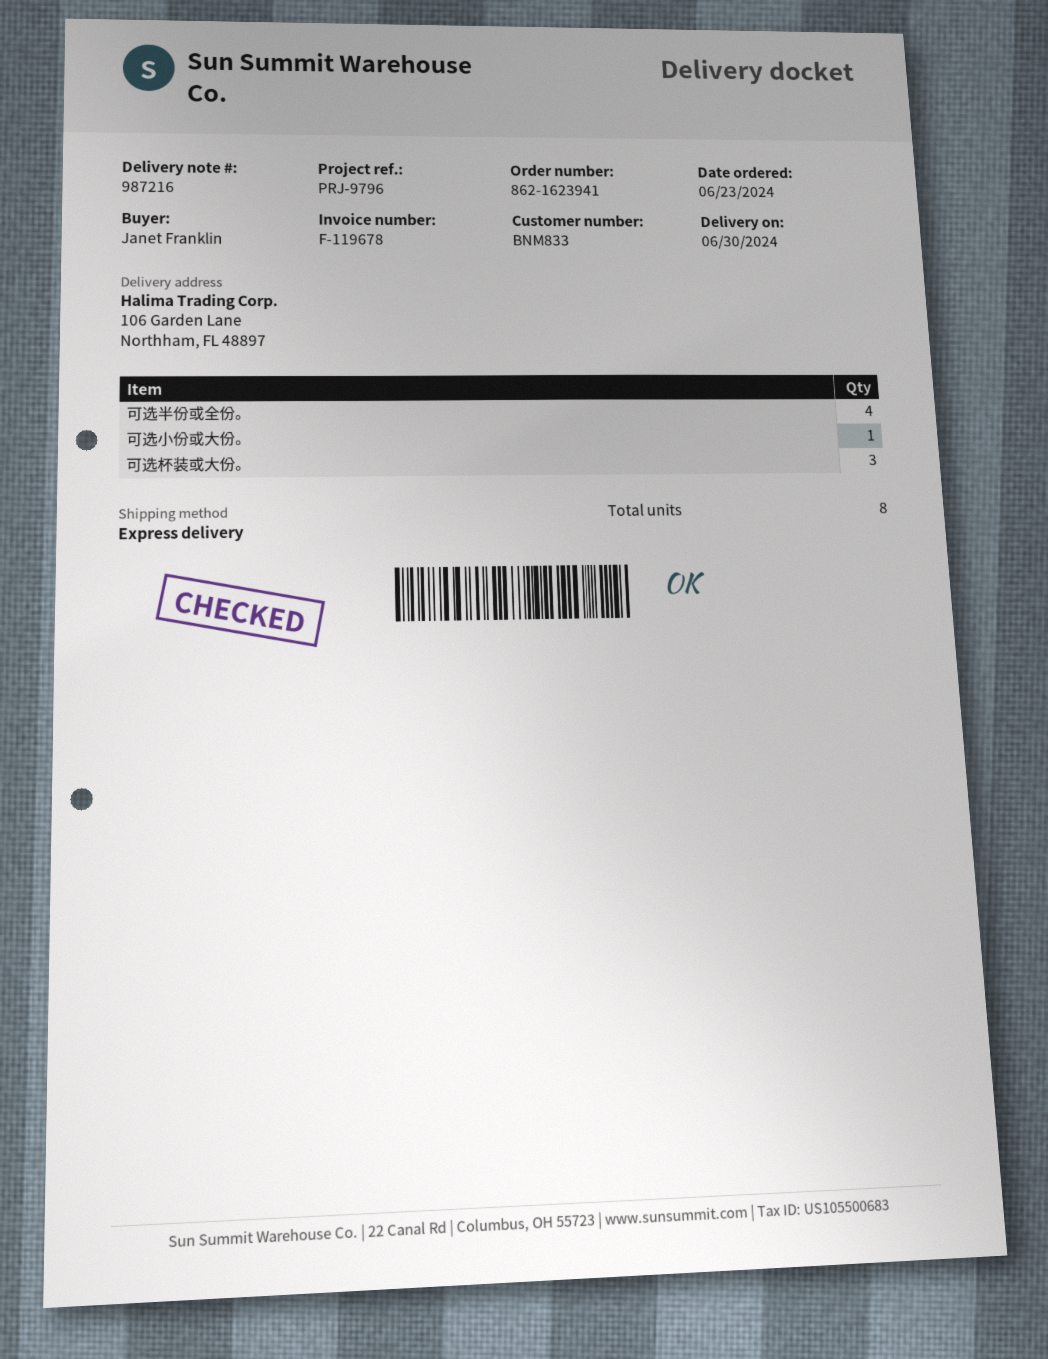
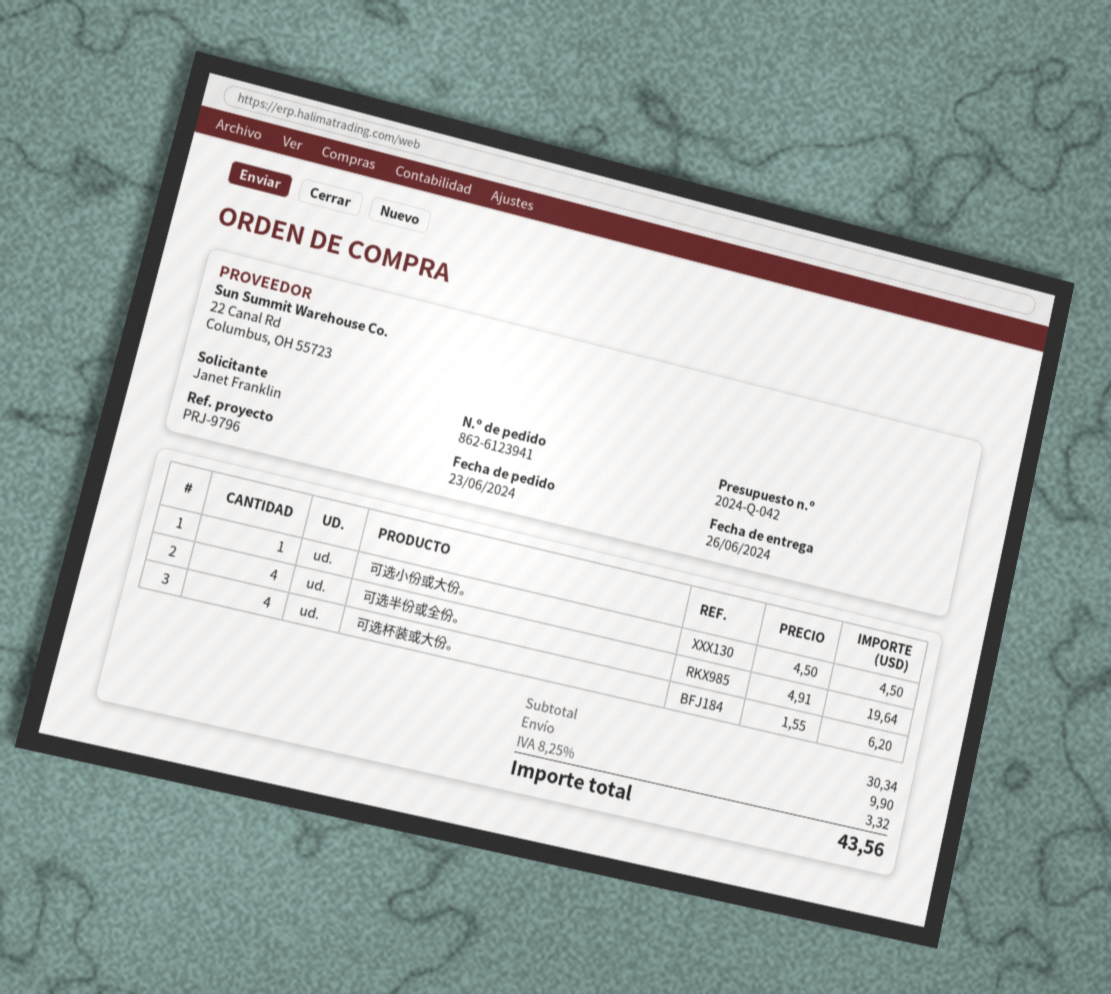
order number: 862-1623941 -> 862-6123941
delivery date: 2024-06-30 -> 2024-06-26
可选杯装或大份。: 3 -> 4

